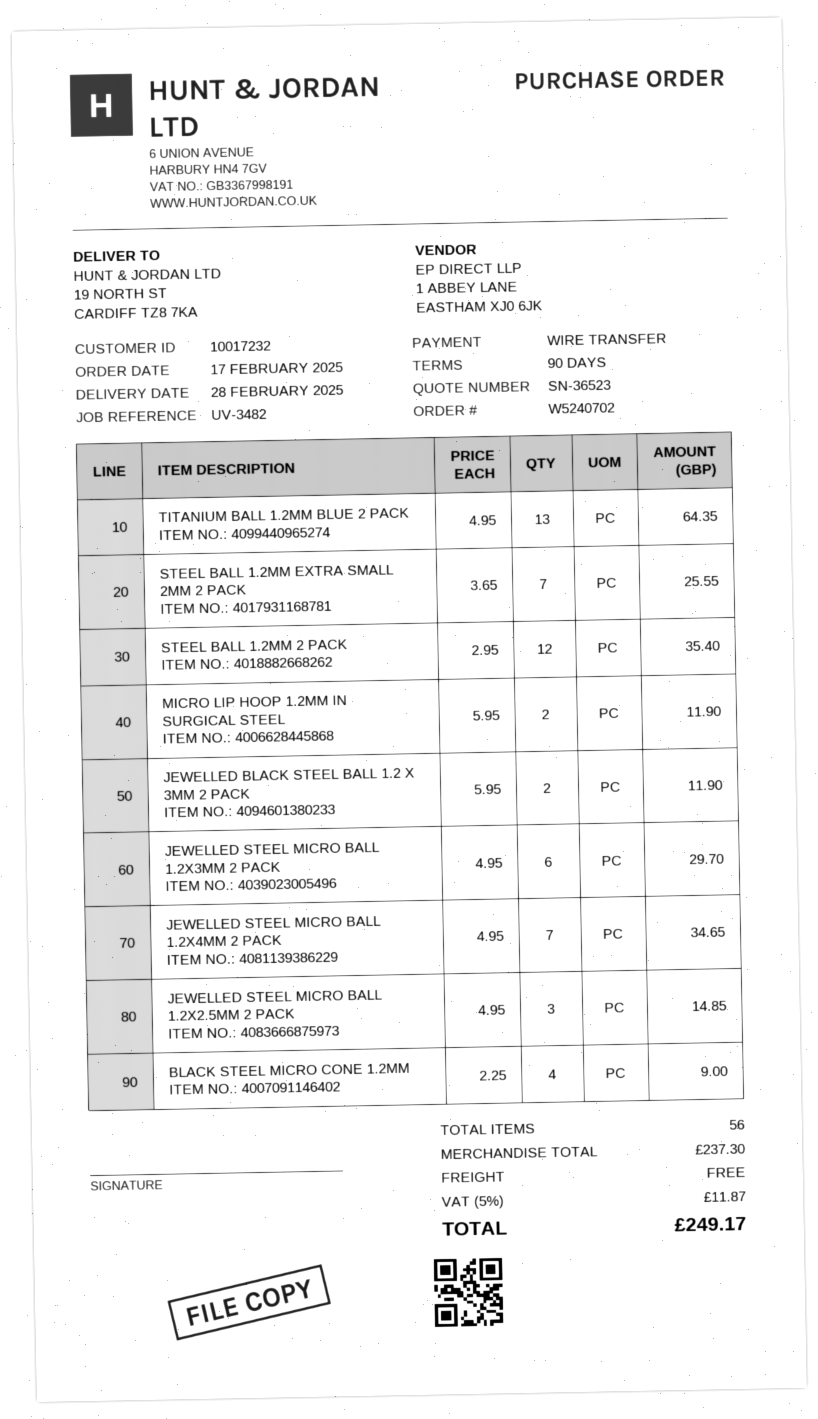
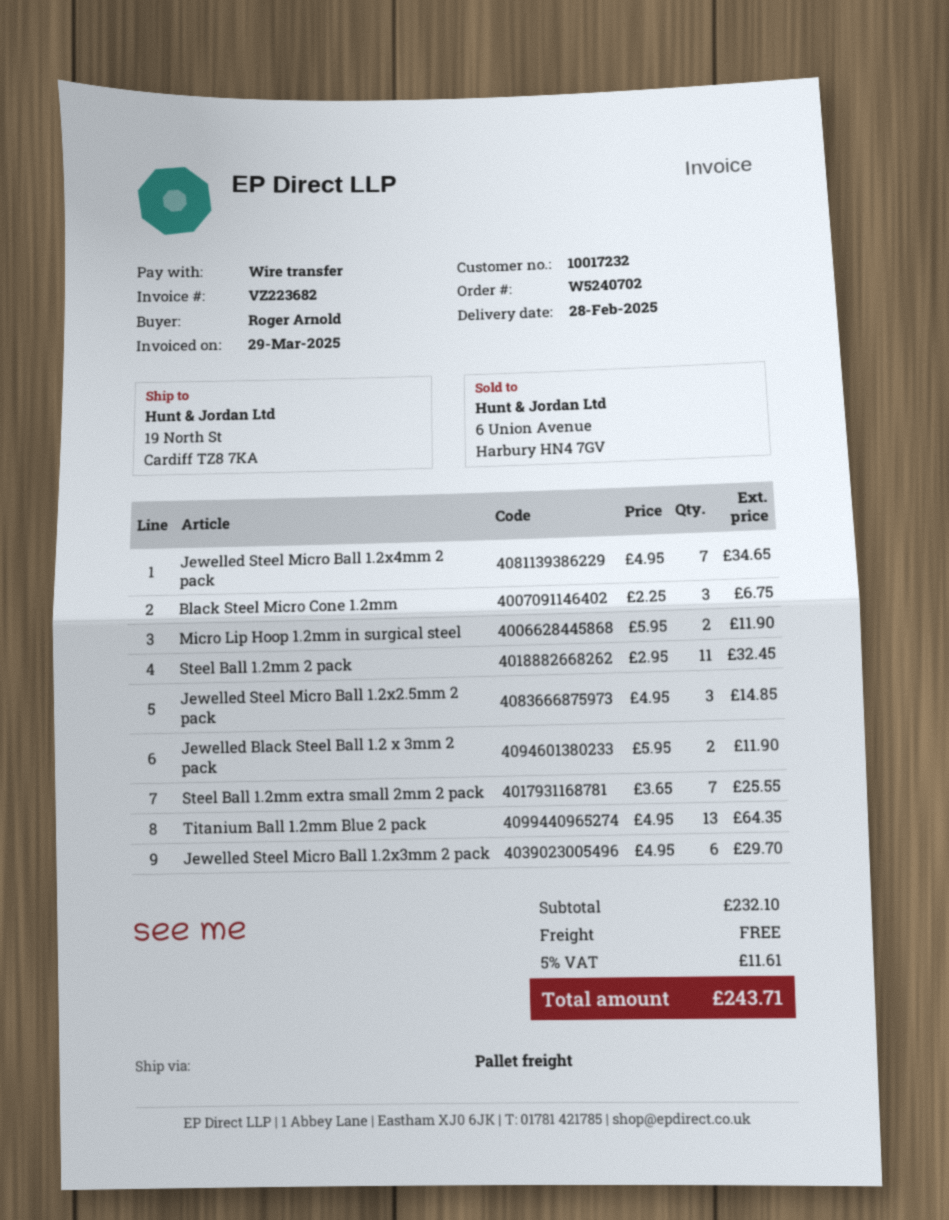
STEEL BALL 1.2MM 2 PACK: 12 x 2.95 = 35.40 -> 11 x 2.95 = 32.45
BLACK STEEL MICRO CONE 1.2MM: 4 x 2.25 = 9.00 -> 3 x 2.25 = 6.75
subtotal: 237.30 -> 232.10
tax: 5% = 11.87 -> 5% = 11.61
total: 249.17 -> 243.71

